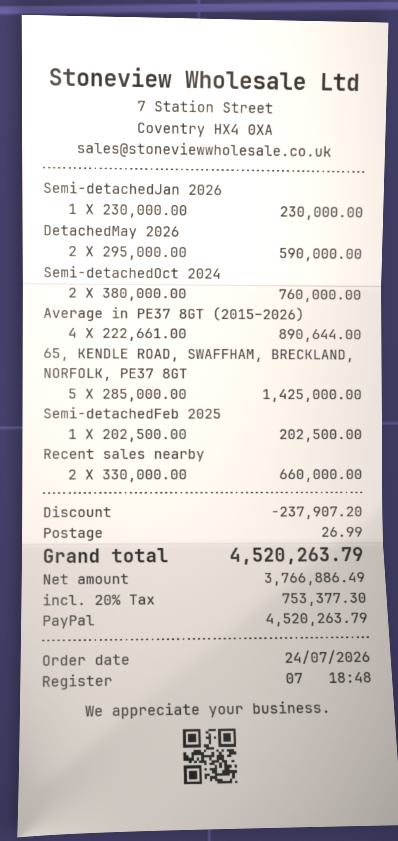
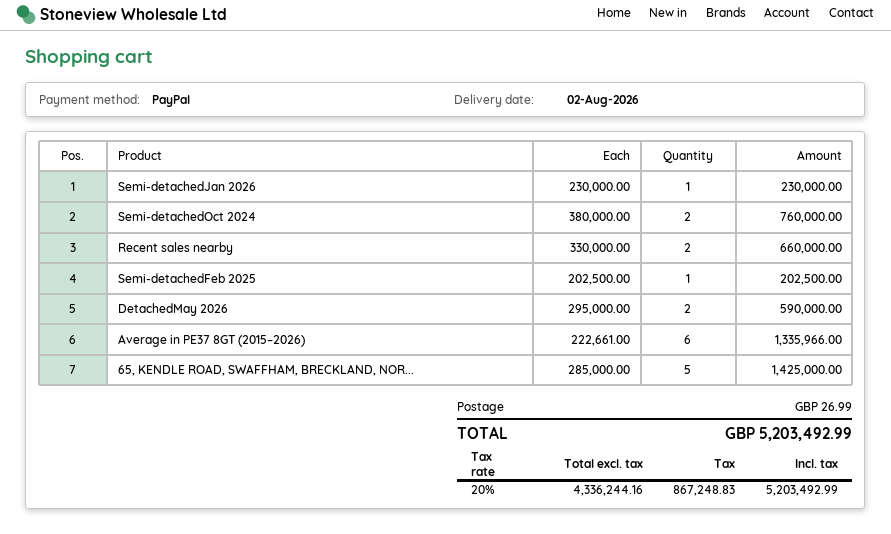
Average in PE37 8GT (2015–2026): 4 x 222661.00 = 890644.00 -> 6 x 222661.00 = 1335966.00
discount: 237907.20 -> none
net: 3766886.49 -> 4336244.16
tax: 20% = 753377.30 -> 20% = 867248.83
total: 4520263.79 -> 5203492.99

